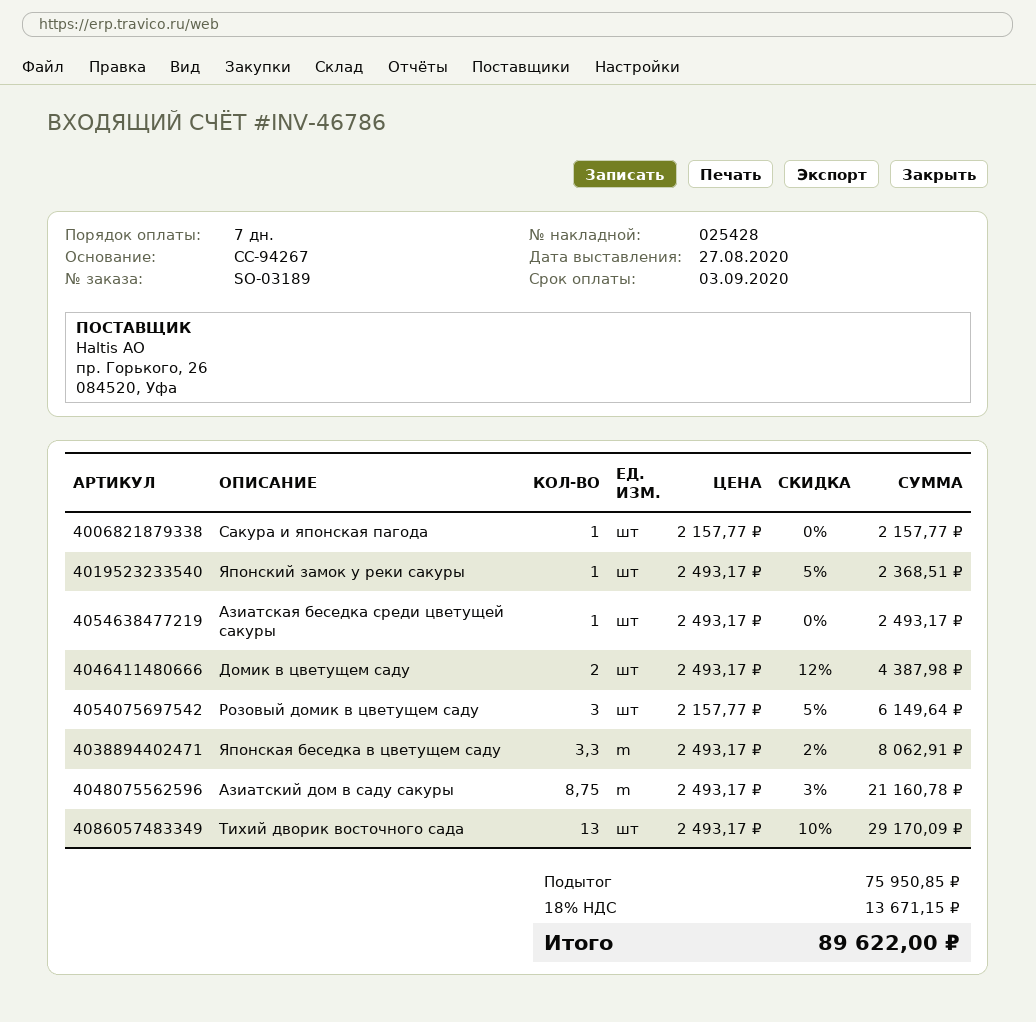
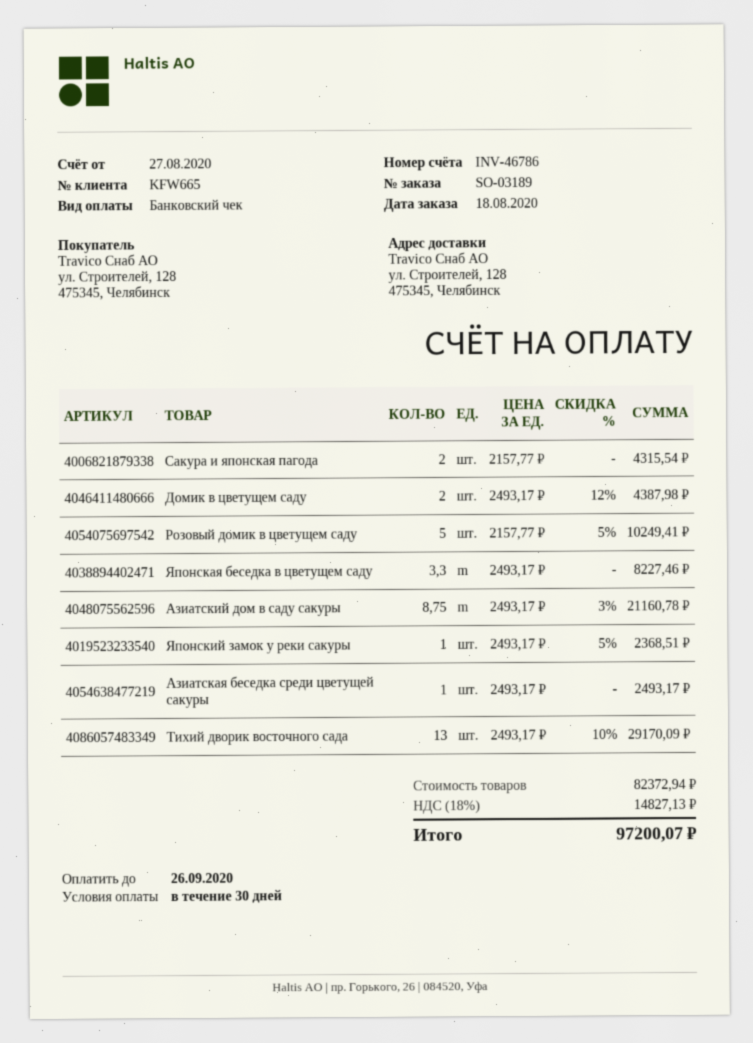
payment terms: 7 days -> 30 days
due date: 2020-09-03 -> 2020-09-26
Сакура и японская пагода: 1 x 2157.77 = 2157.77 -> 2 x 2157.77 = 4315.54
Розовый домик в цветущем саду: 3 x 2157.77 - 5% = 6149.64 -> 5 x 2157.77 - 5% = 10249.41
Японская беседка в цветущем саду: 3.3 x 2493.17 - 2% = 8062.91 -> 3.3 x 2493.17 = 8227.46
subtotal: 75950.85 -> 82372.94
tax: 18% = 13671.15 -> 18% = 14827.13
total: 89622.00 -> 97200.07

